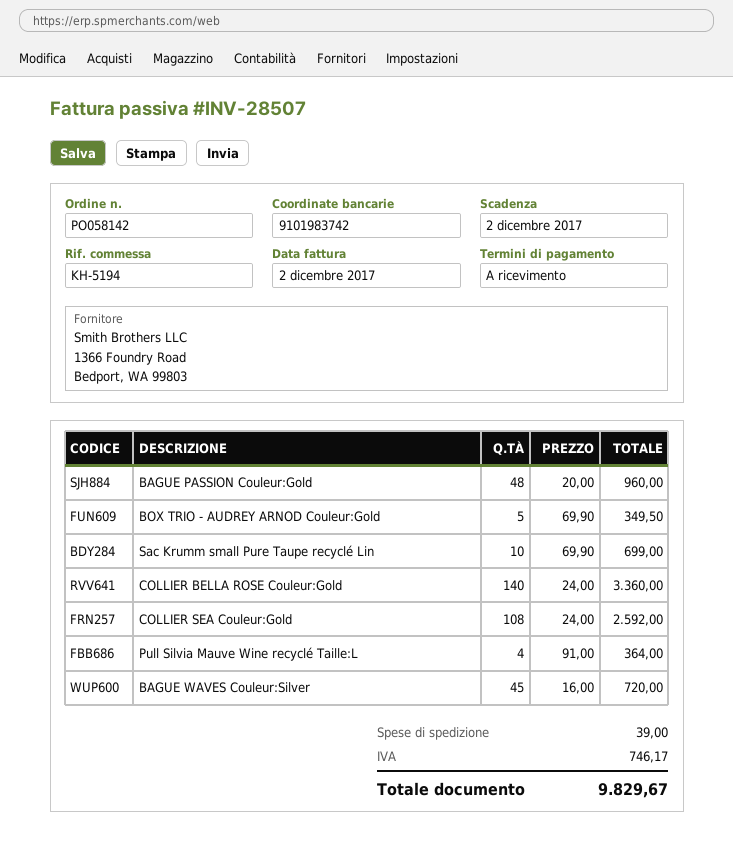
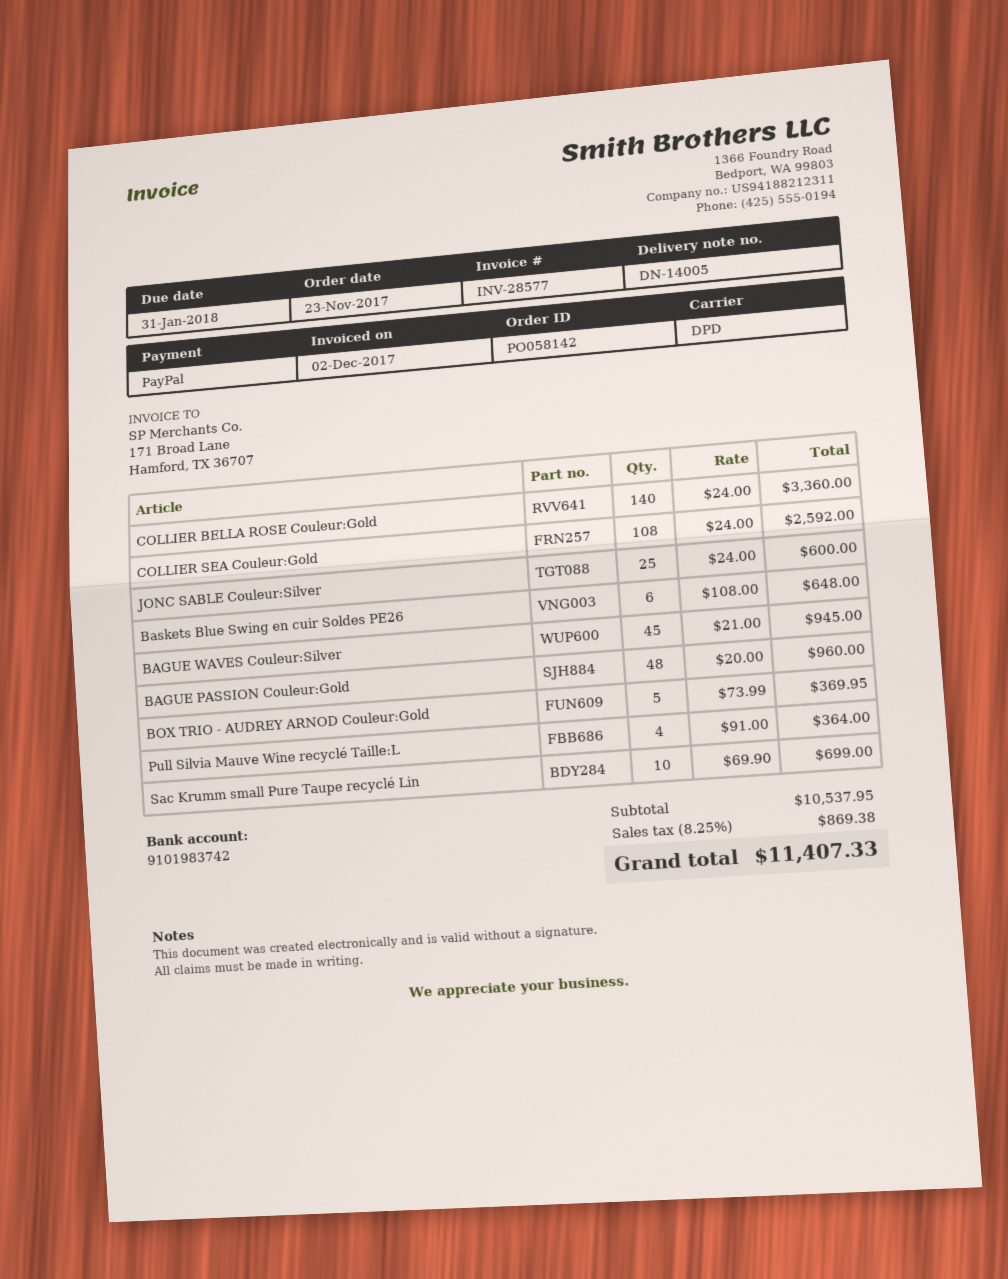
invoice number: INV-28507 -> INV-28577
due date: 2017-12-02 -> 2018-01-31
BOX TRIO - AUDREY ARNOD Couleur:Gold: 5 x 69.90 = 349.50 -> 5 x 73.99 = 369.95
BAGUE WAVES Couleur:Silver: 45 x 16.00 = 720.00 -> 45 x 21.00 = 945.00
JONC SABLE Couleur:Silver: none -> 25 x 24.00 = 600.00
Baskets Blue Swing en cuir Soldes PE26: none -> 6 x 108.00 = 648.00
shipping: 39.00 -> none
tax: 746.17 -> 869.38
total: 9829.67 -> 11407.33

